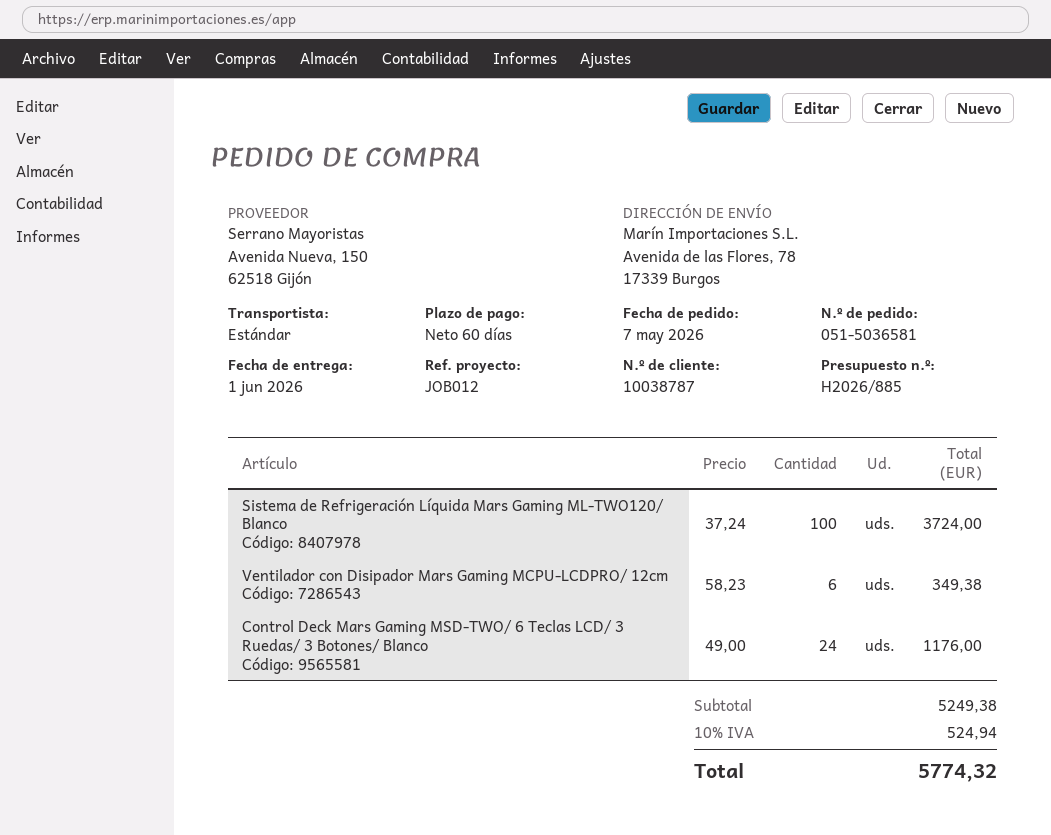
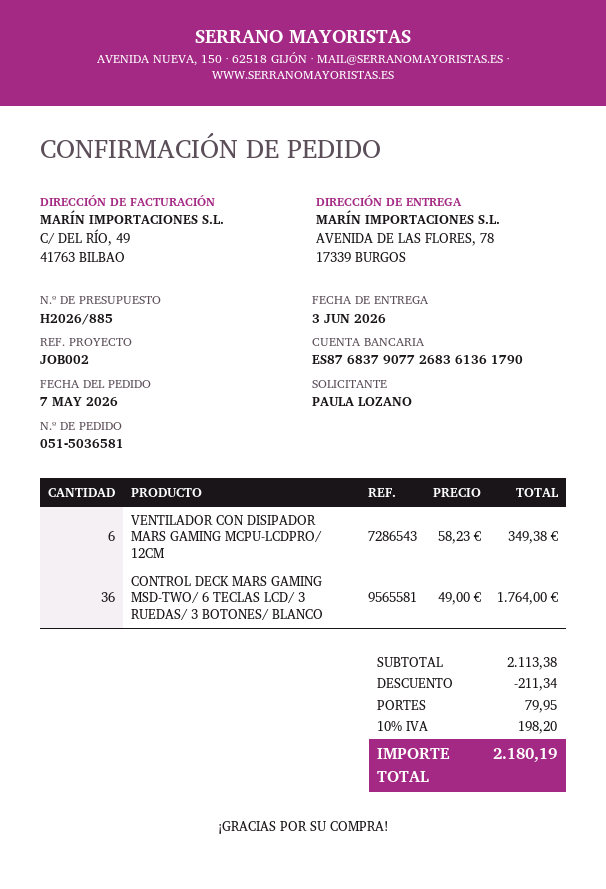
delivery date: 2026-06-01 -> 2026-06-03
reference: JOB012 -> JOB002
Sistema de Refrigeración Líquida Mars Gaming ML-TWO120/ Blanco: 100 x 37.24 = 3724.00 -> none
Control Deck Mars Gaming MSD-TWO/ 6 Teclas LCD/ 3 Ruedas/ 3 Botones/ Blanco: 24 x 49.00 = 1176.00 -> 36 x 49.00 = 1764.00
subtotal: 5249.38 -> 2113.38
discount: none -> 211.34
shipping: none -> 79.95
tax: 10% = 524.94 -> 10% = 198.20
total: 5774.32 -> 2180.19

